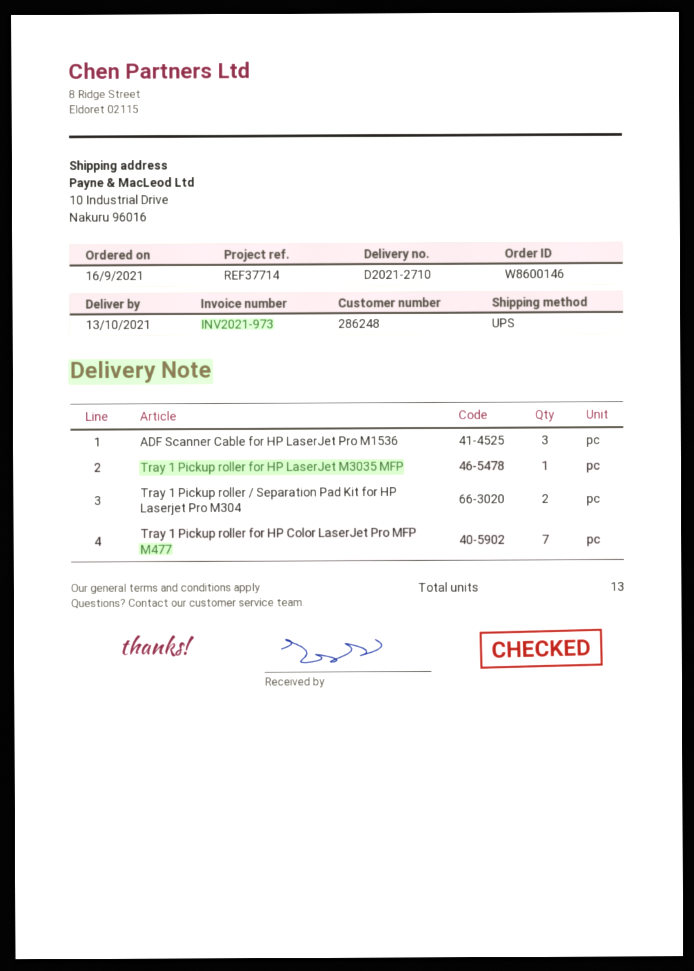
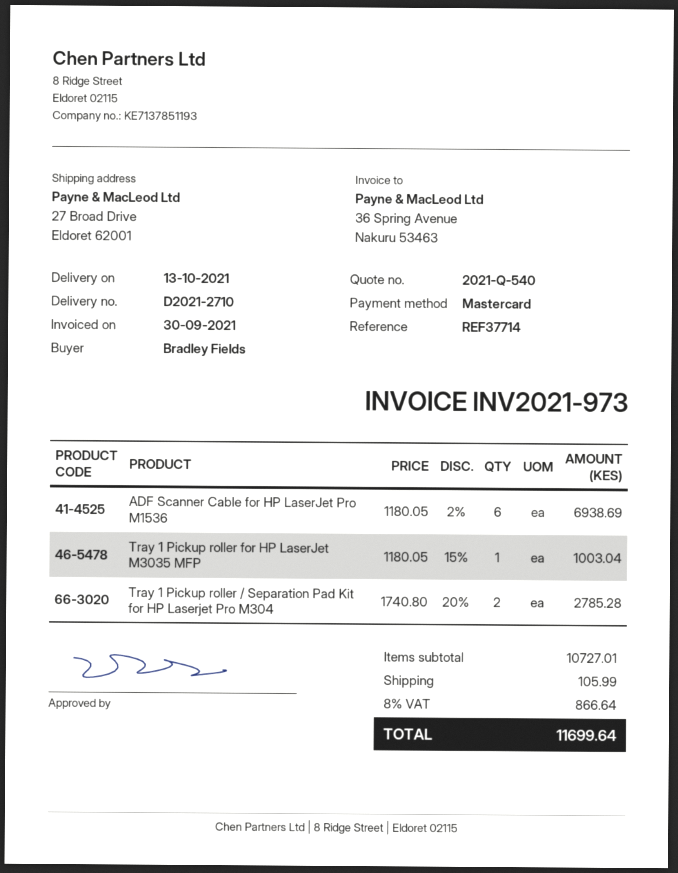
ship to: 10 Industrial Drive, Nakuru 96016 -> 27 Broad Drive, Eldoret 62001
ADF Scanner Cable for HP LaserJet Pro M1536: 3 -> 6
Tray 1 Pickup roller for HP Color LaserJet Pro MFP M477: 7 -> none

